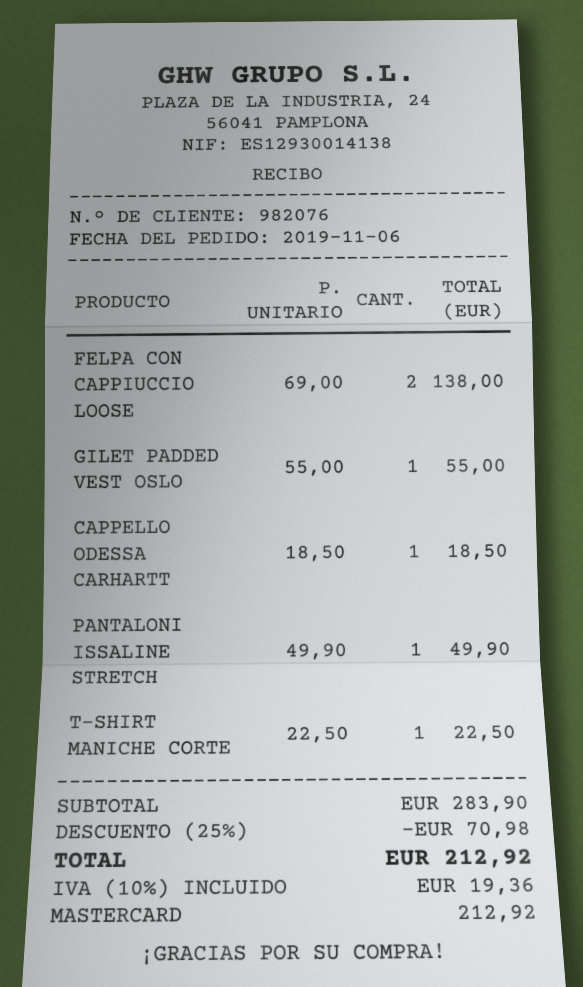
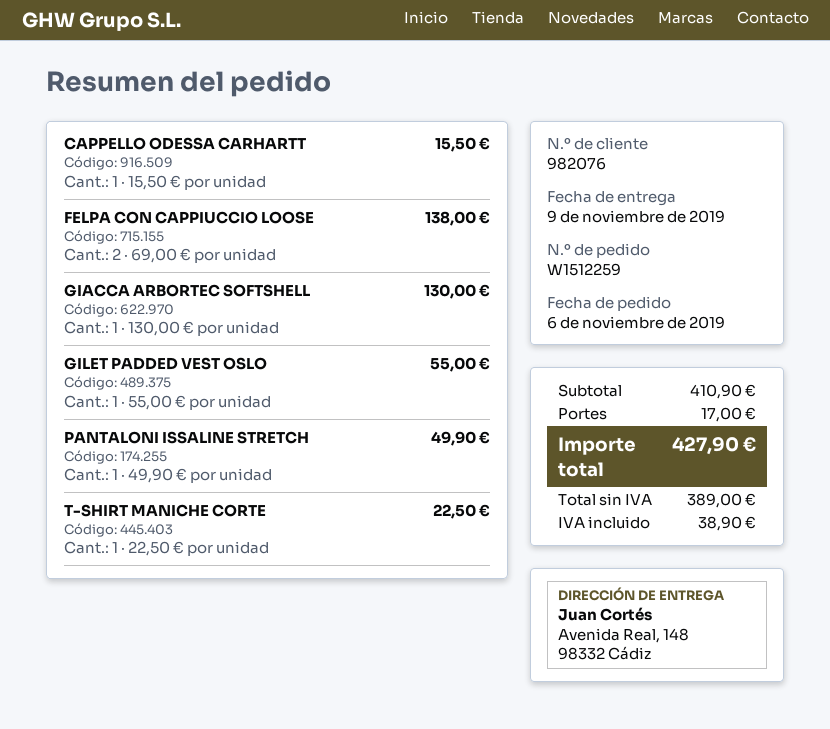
CAPPELLO ODESSA CARHARTT: 1 x 18.50 = 18.50 -> 1 x 15.50 = 15.50
GIACCA ARBORTEC SOFTSHELL: none -> 1 x 130.00 = 130.00
subtotal: 283.90 -> 410.90
discount: 25% = 70.98 -> none
shipping: none -> 17.00
tax: 19.36 -> 38.90
total: 212.92 -> 427.90

